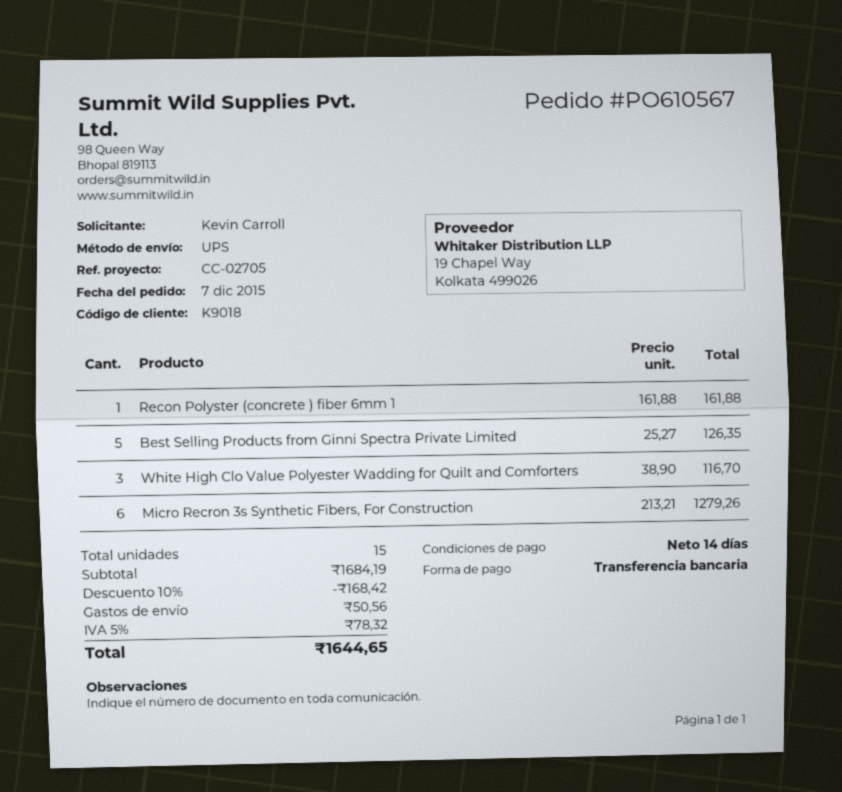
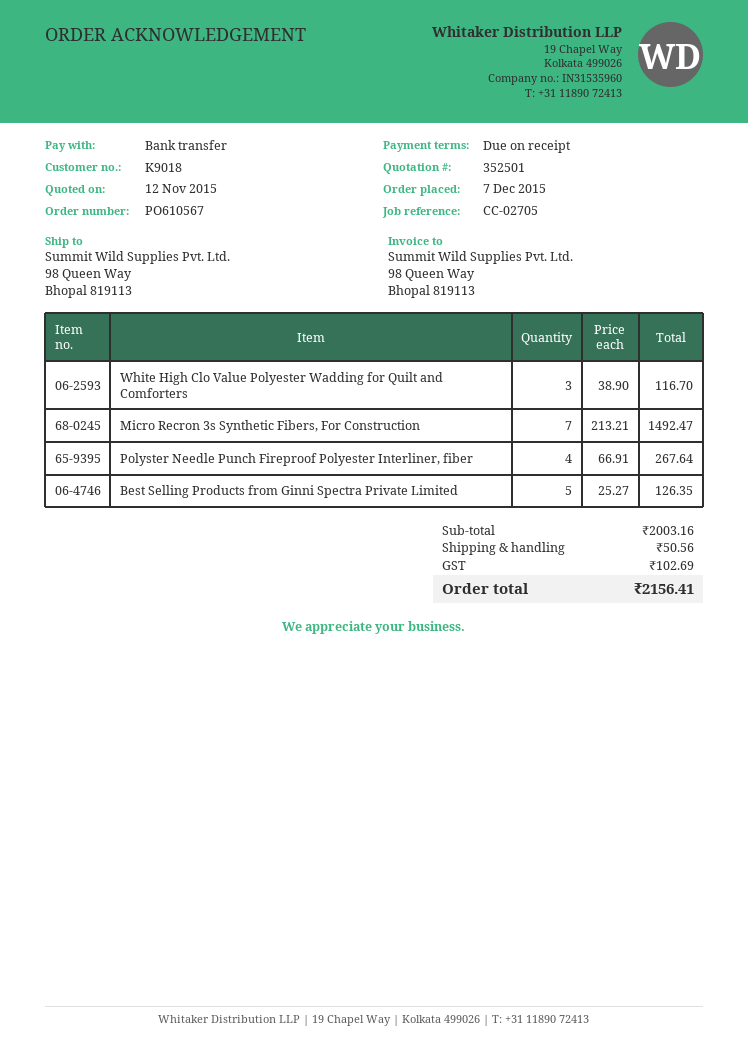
payment terms: 14 days -> on receipt
Recon Polyster (concrete ) fiber 6mm 1: 1 x 161.88 = 161.88 -> none
Micro Recron 3s Synthetic Fibers, For Construction: 6 x 213.21 = 1279.26 -> 7 x 213.21 = 1492.47
Polyster Needle Punch Fireproof Polyester Interliner, fiber: none -> 4 x 66.91 = 267.64
subtotal: 1684.19 -> 2003.16
discount: 10% = 168.42 -> none
tax: 78.32 -> 102.69
total: 1644.65 -> 2156.41

